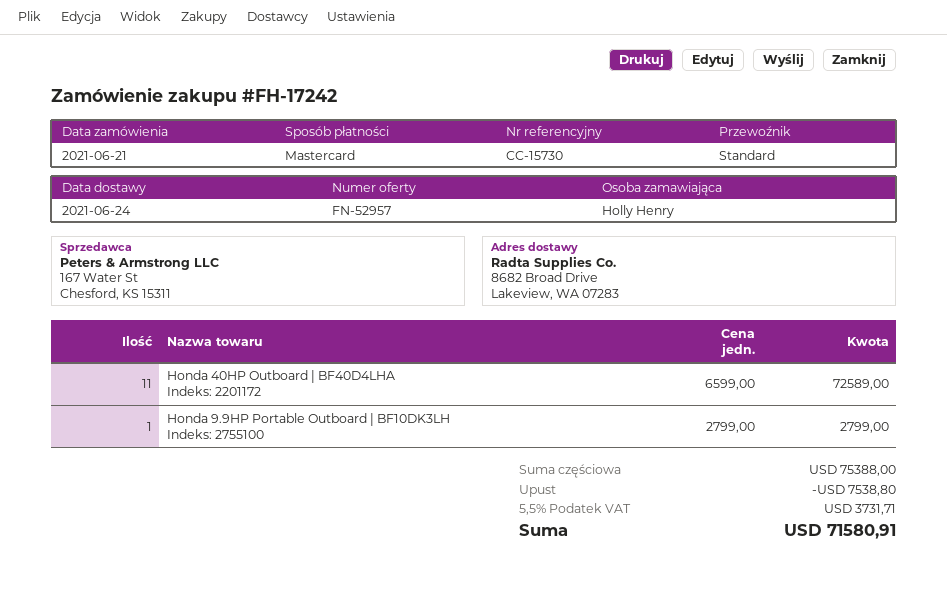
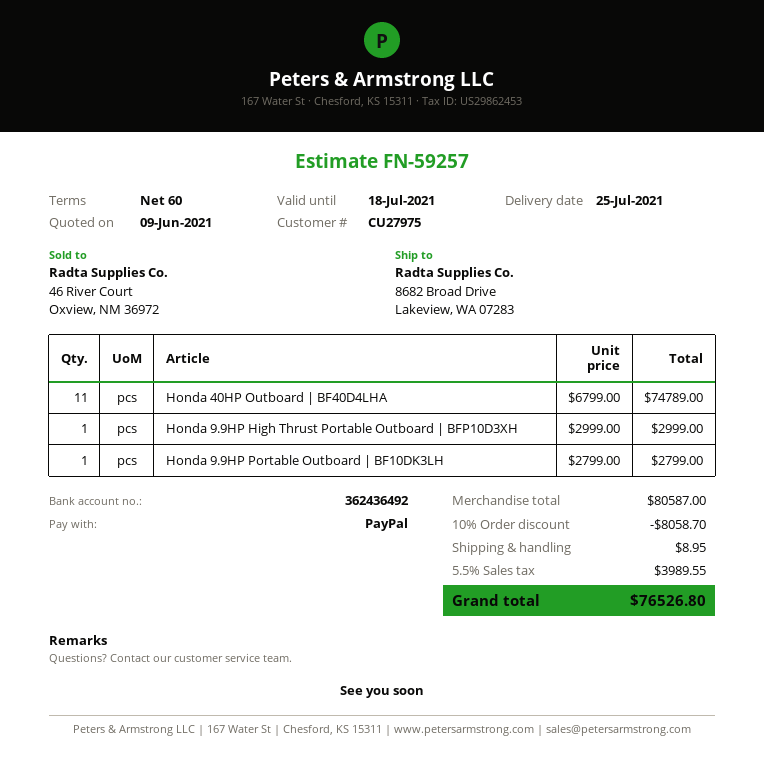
quote number: FN-52957 -> FN-59257
delivery date: 2021-06-24 -> 2021-07-25
payment method: Mastercard -> PayPal
Honda 40HP Outboard | BF40D4LHA: 11 x 6599.00 = 72589.00 -> 11 x 6799.00 = 74789.00
Honda 9.9HP High Thrust Portable Outboard | BFP10D3XH: none -> 1 x 2999.00 = 2999.00
subtotal: 75388.00 -> 80587.00
discount: 7538.80 -> 8058.70
shipping: none -> 8.95
tax: 5.5% = 3731.71 -> 5.5% = 3989.55
total: 71580.91 -> 76526.80

